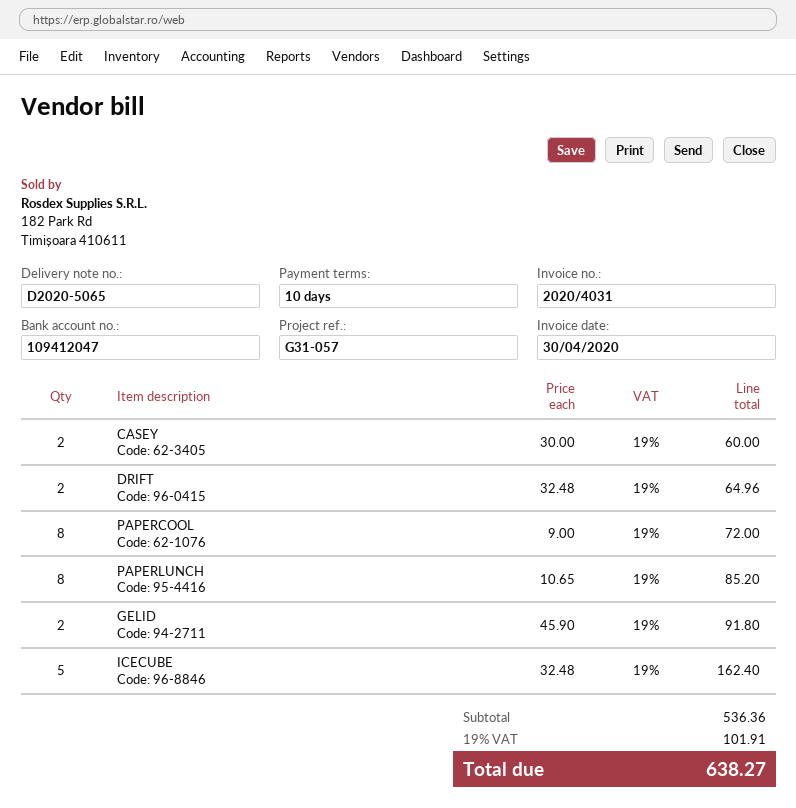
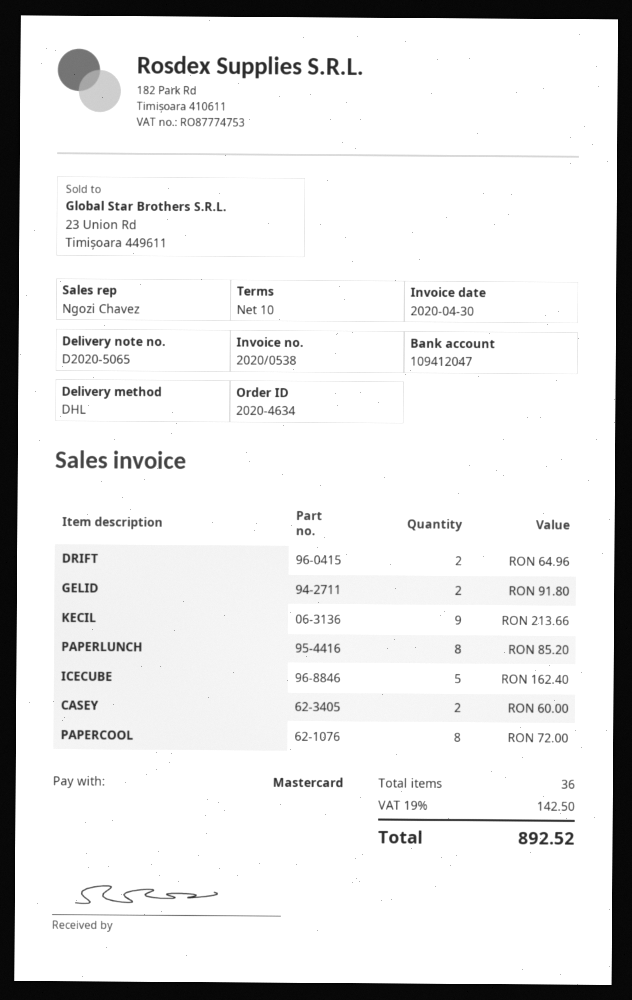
invoice number: 2020/4031 -> 2020/0538
KECIL: none -> 9 for 213.66
tax: 19% = 101.91 -> 19% = 142.50
total: 638.27 -> 892.52

